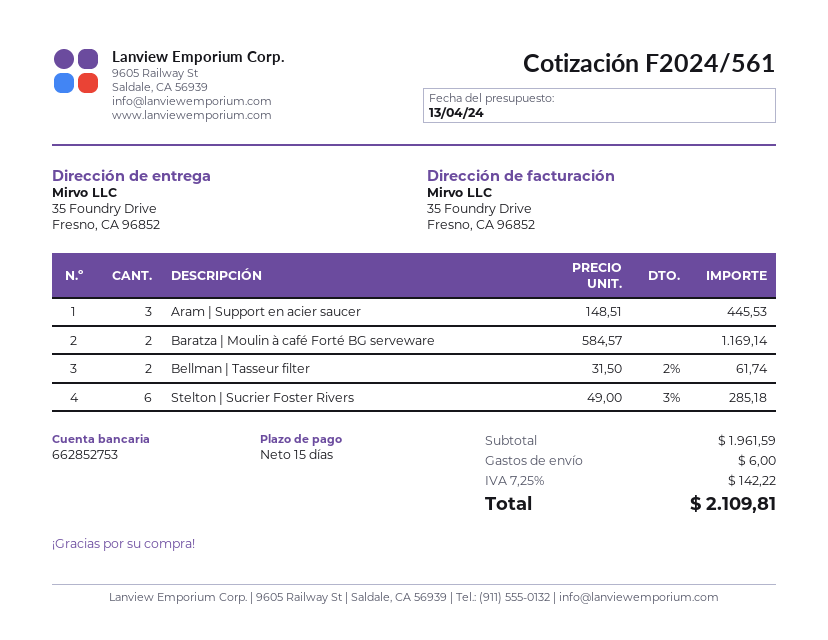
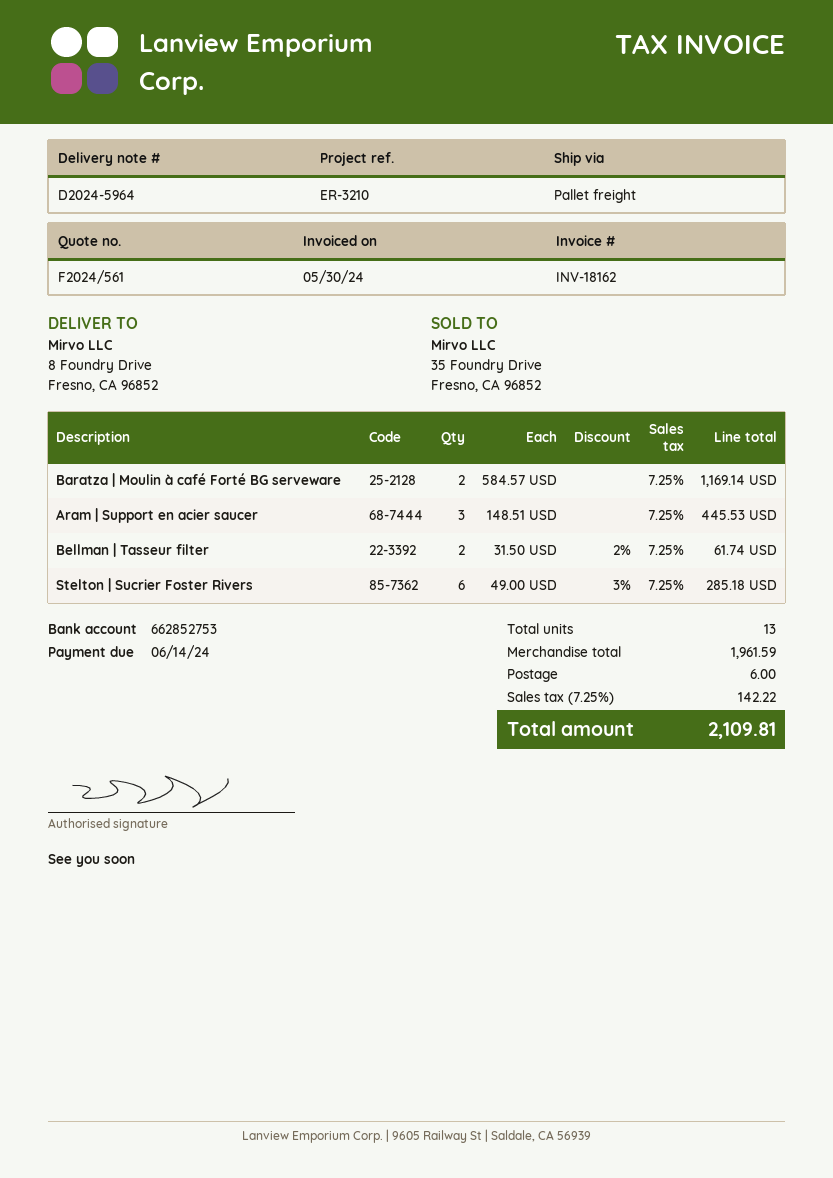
ship to: 35 Foundry Drive, Fresno, CA 96852 -> 8 Foundry Drive, Fresno, CA 96852

